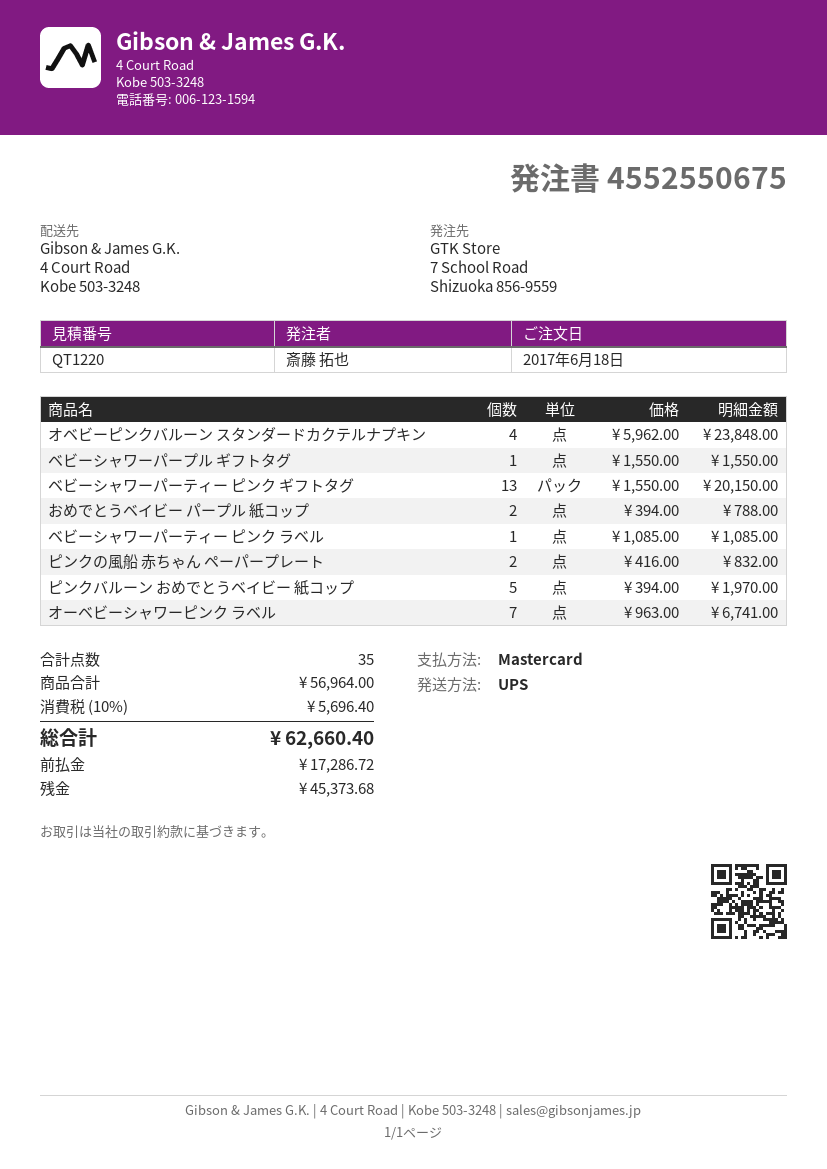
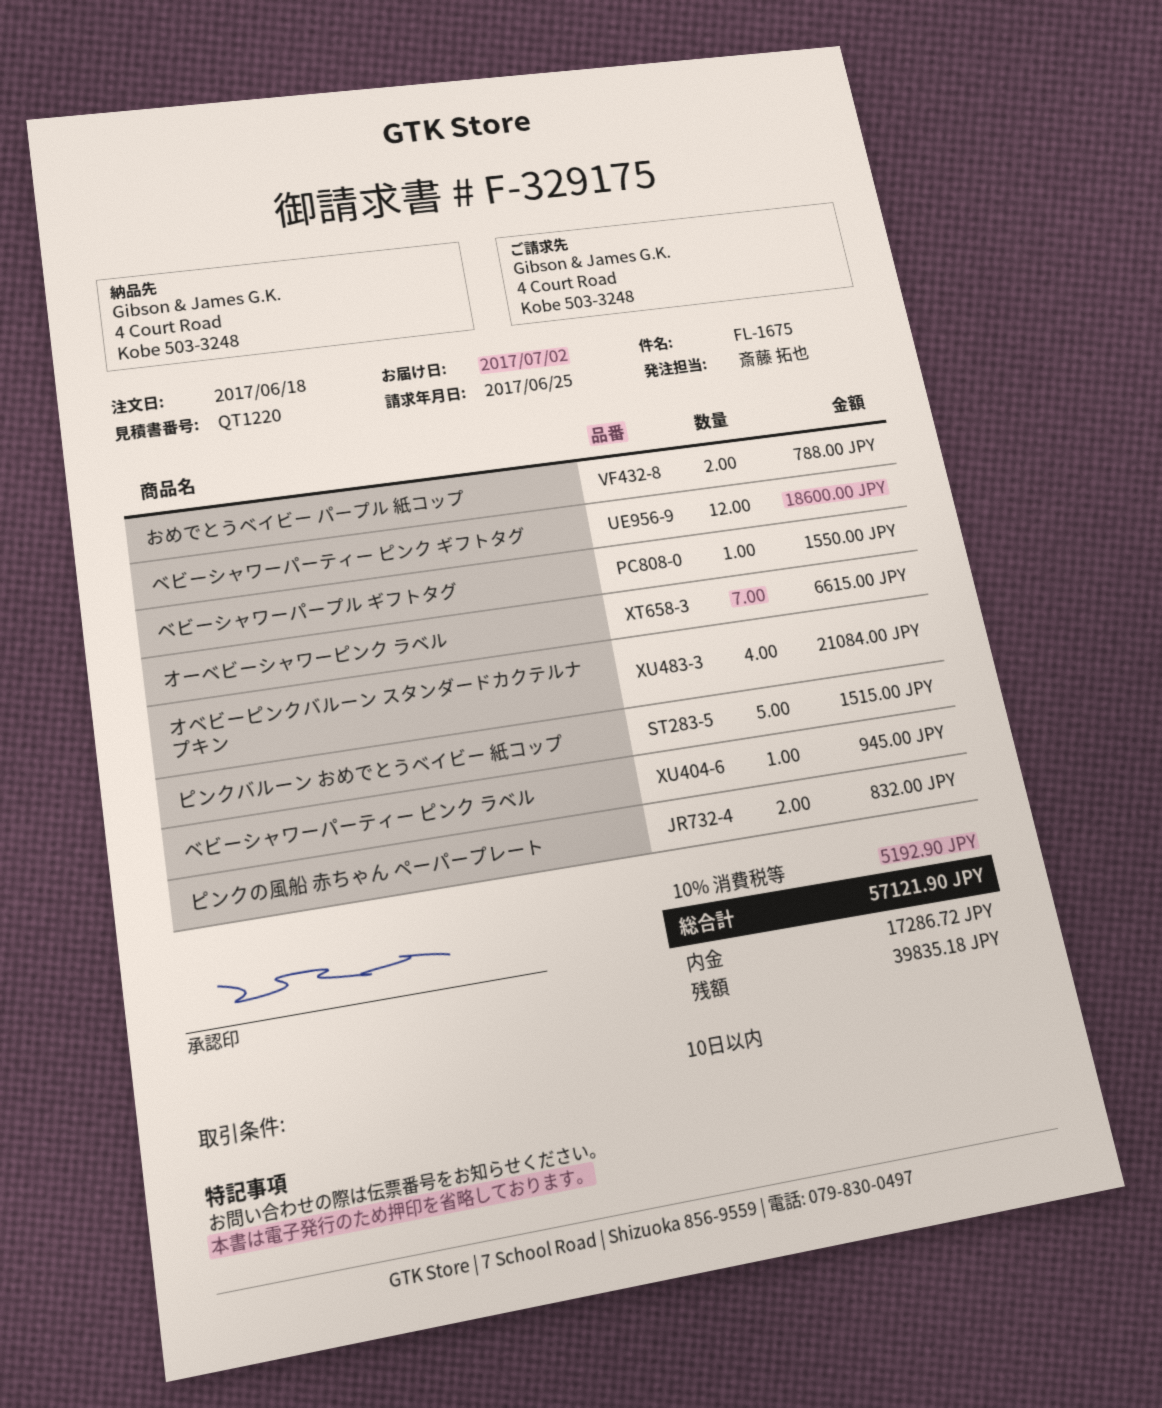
オベビーピンクバルーン スタンダードカクテルナプキン: 4 for 23848.00 -> 4 for 21084.00
ベビーシャワーパーティー ピンク ギフトタグ: 13 for 20150.00 -> 12 for 18600.00
ベビーシャワーパーティー ピンク ラベル: 1 for 1085.00 -> 1 for 945.00
ピンクバルーン おめでとうベイビー 紙コップ: 5 for 1970.00 -> 5 for 1515.00
オーベビーシャワーピンク ラベル: 7 for 6741.00 -> 7 for 6615.00
tax: 10% = 5696.40 -> 10% = 5192.90
total: 62660.40 -> 57121.90
balance: 45373.68 -> 39835.18

